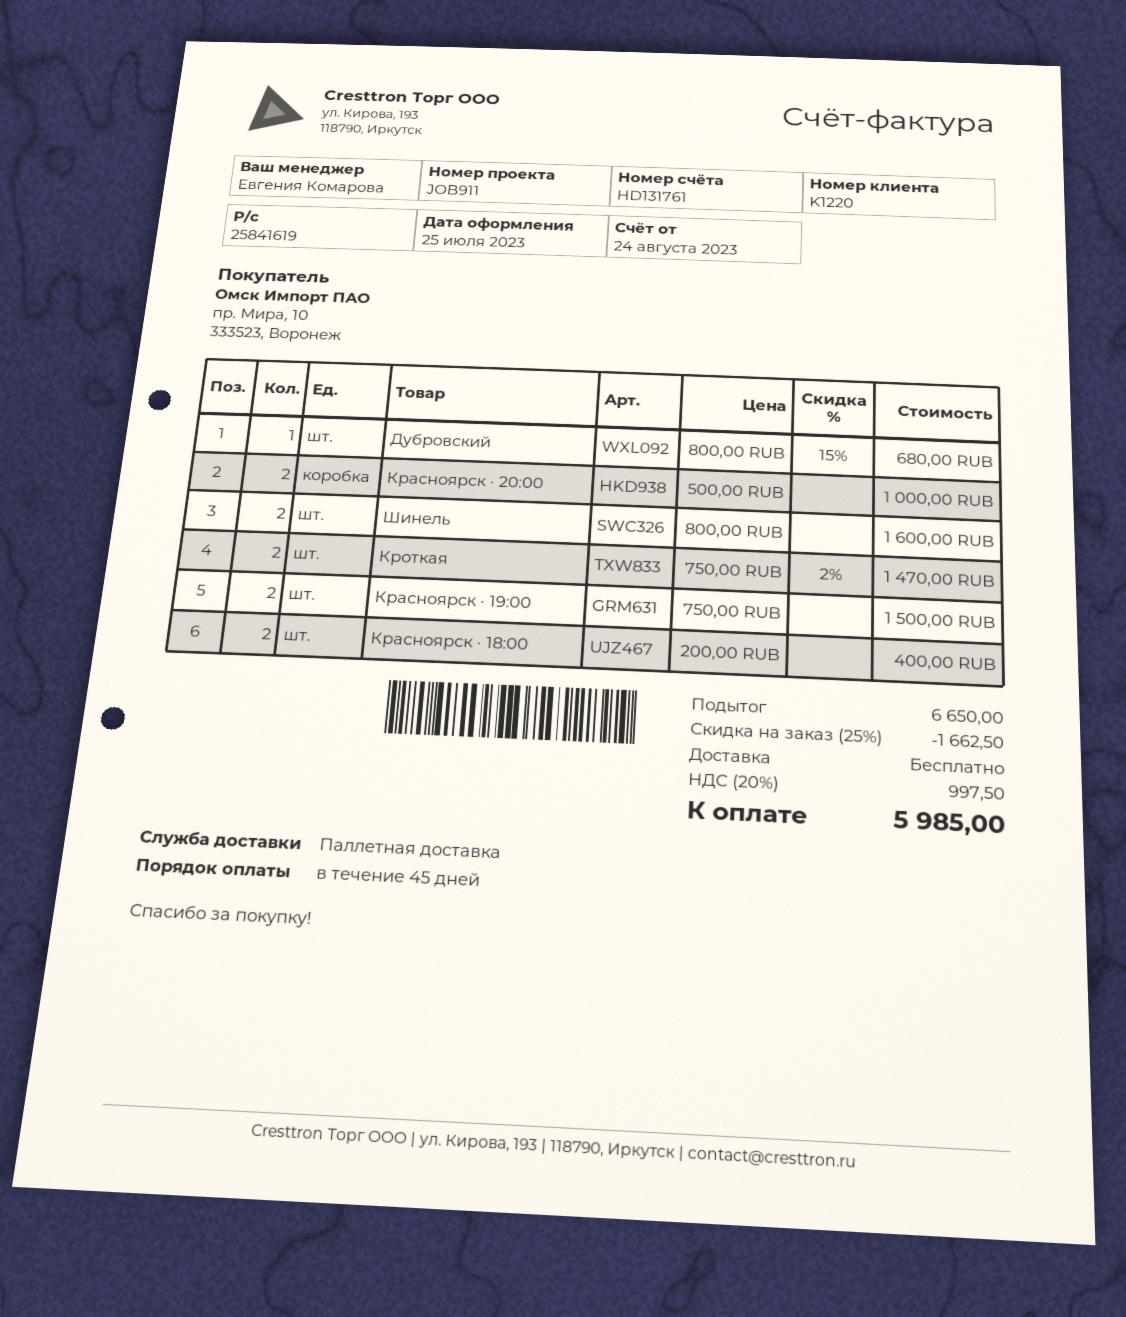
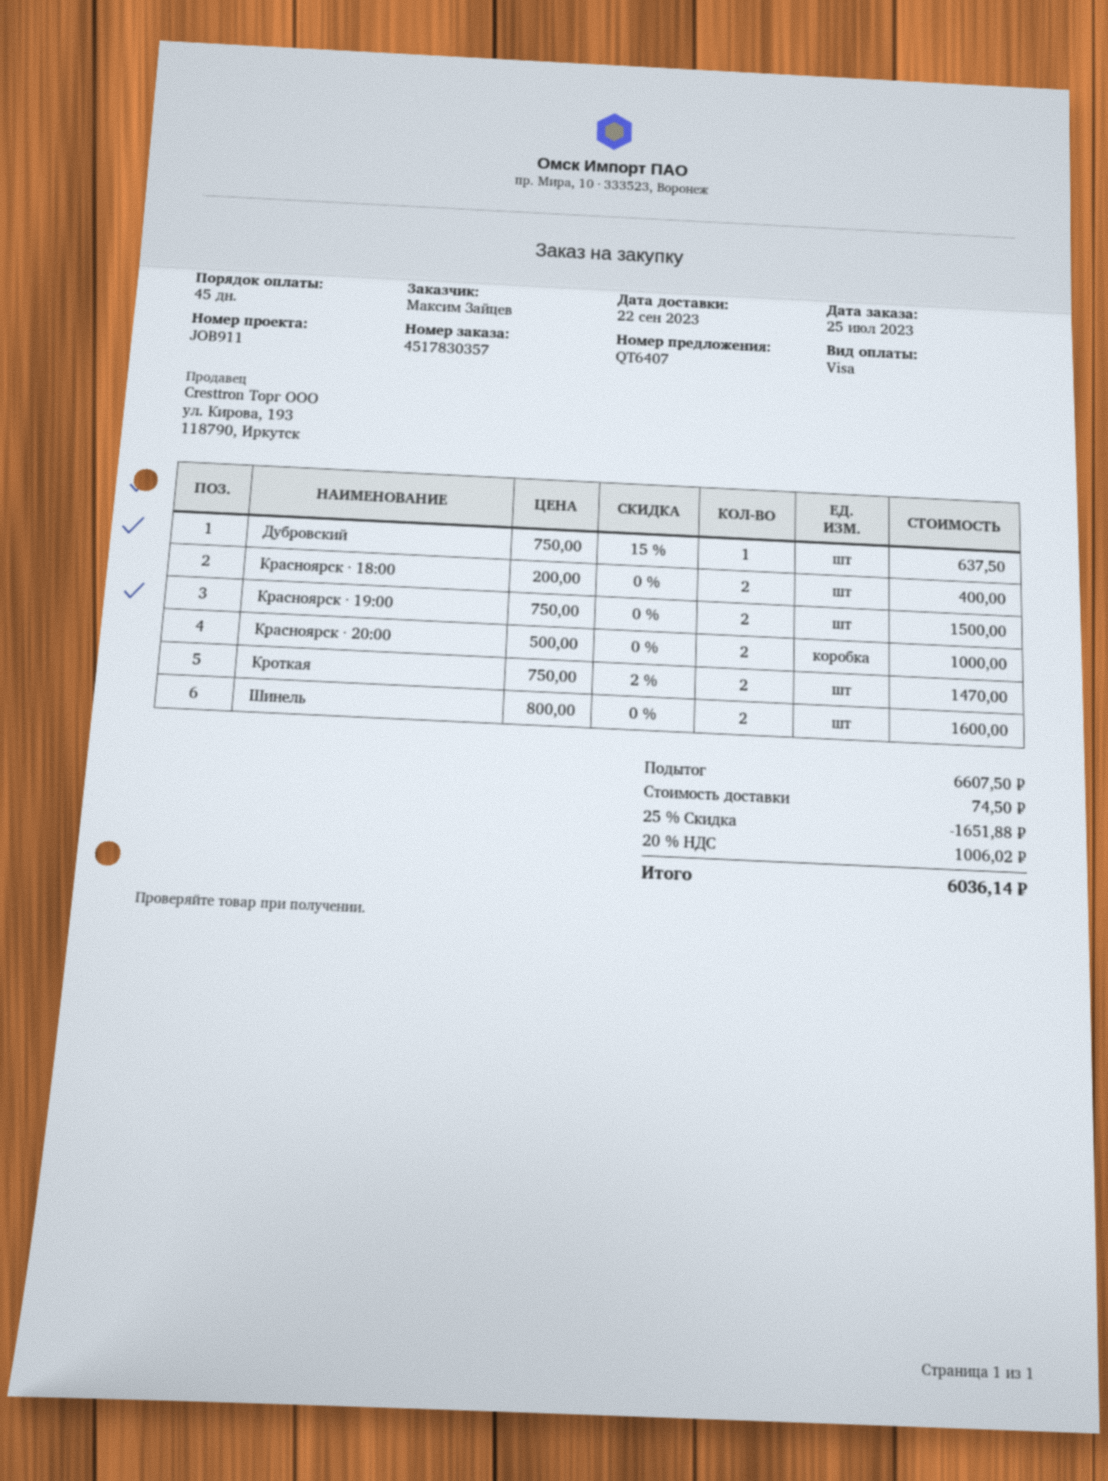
Дубровский: 1 x 800.00 - 15% = 680.00 -> 1 x 750.00 - 15% = 637.50
subtotal: 6650.00 -> 6607.50
discount: 25% = 1662.50 -> 25% = 1651.88
shipping: 0.00 -> 74.50
tax: 20% = 997.50 -> 20% = 1006.02
total: 5985.00 -> 6036.14

